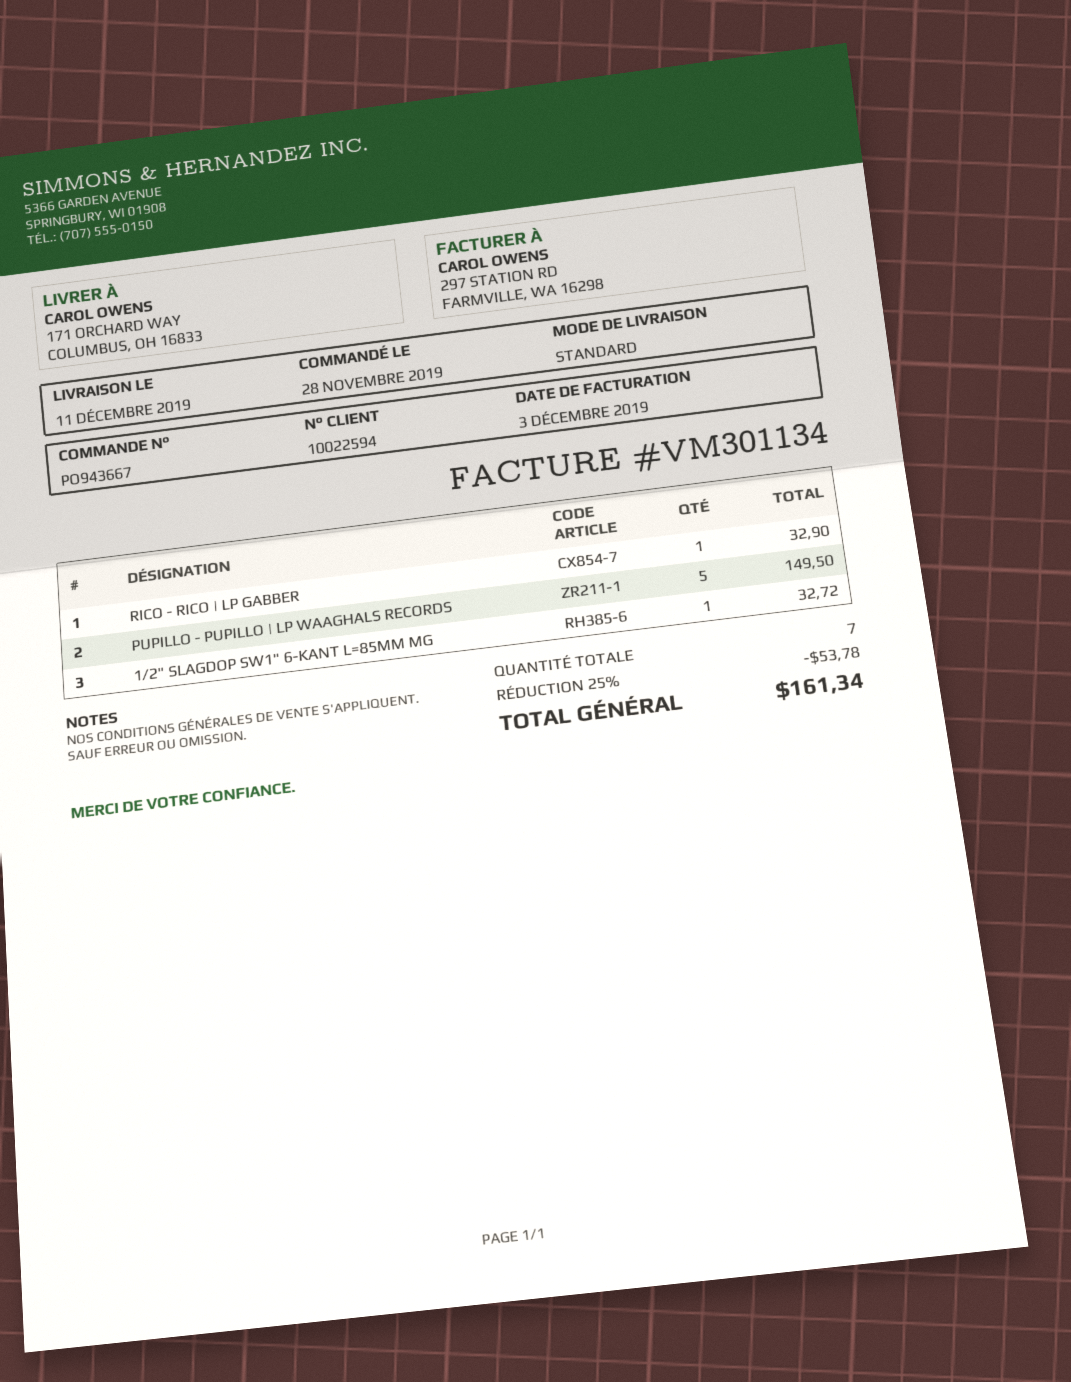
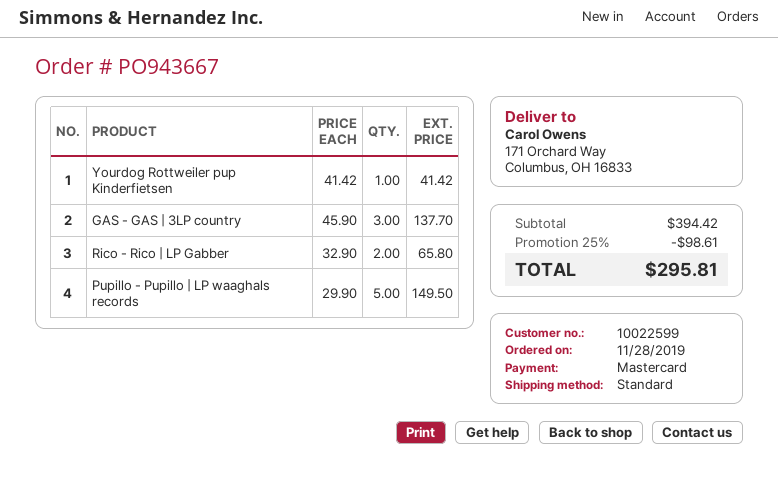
customer number: 10022594 -> 10022599
RICO - RICO | LP GABBER: 1 for 32.90 -> 2 for 65.80
1/2" SLAGDOP SW1" 6-KANT L=85MM MG: 1 for 32.72 -> none
Yourdog Rottweiler pup Kinderfietsen: none -> 1 for 41.42
GAS - GAS | 3LP country: none -> 3 for 137.70
discount: 25% = 53.78 -> 25% = 98.61
total: 161.34 -> 295.81

